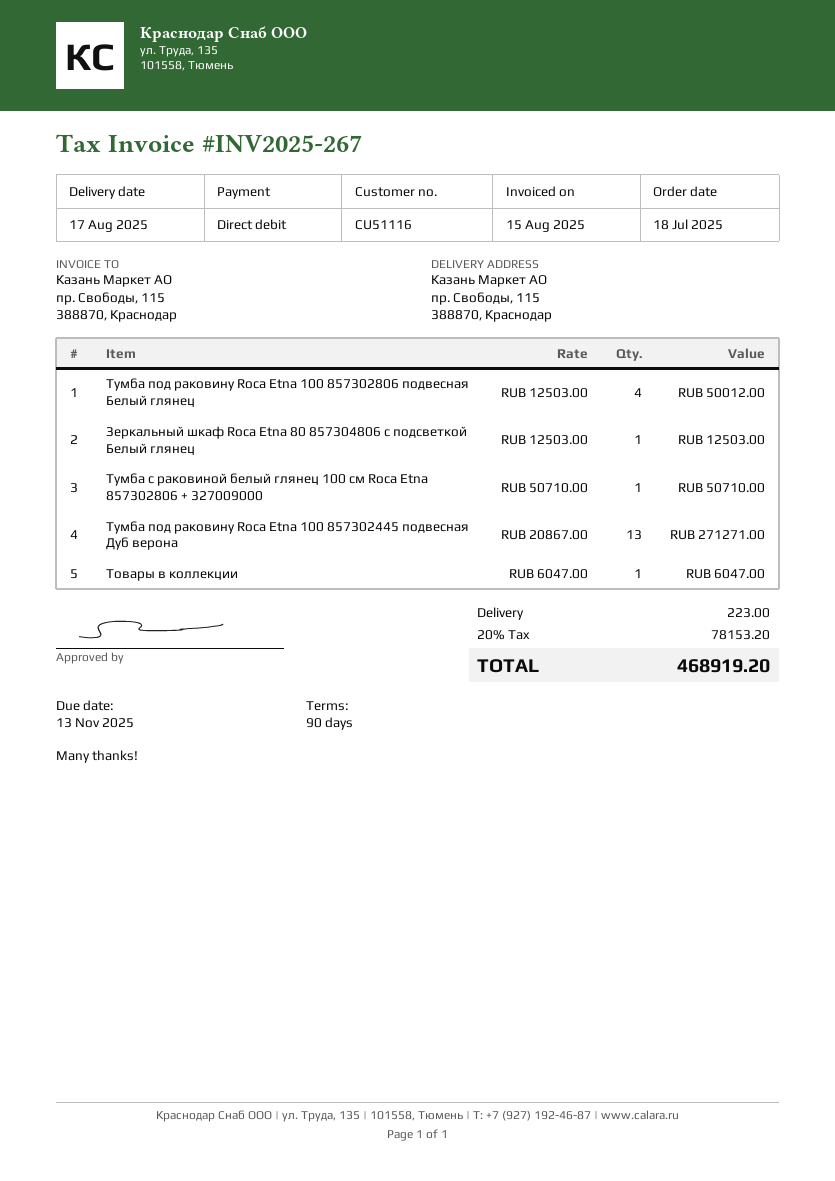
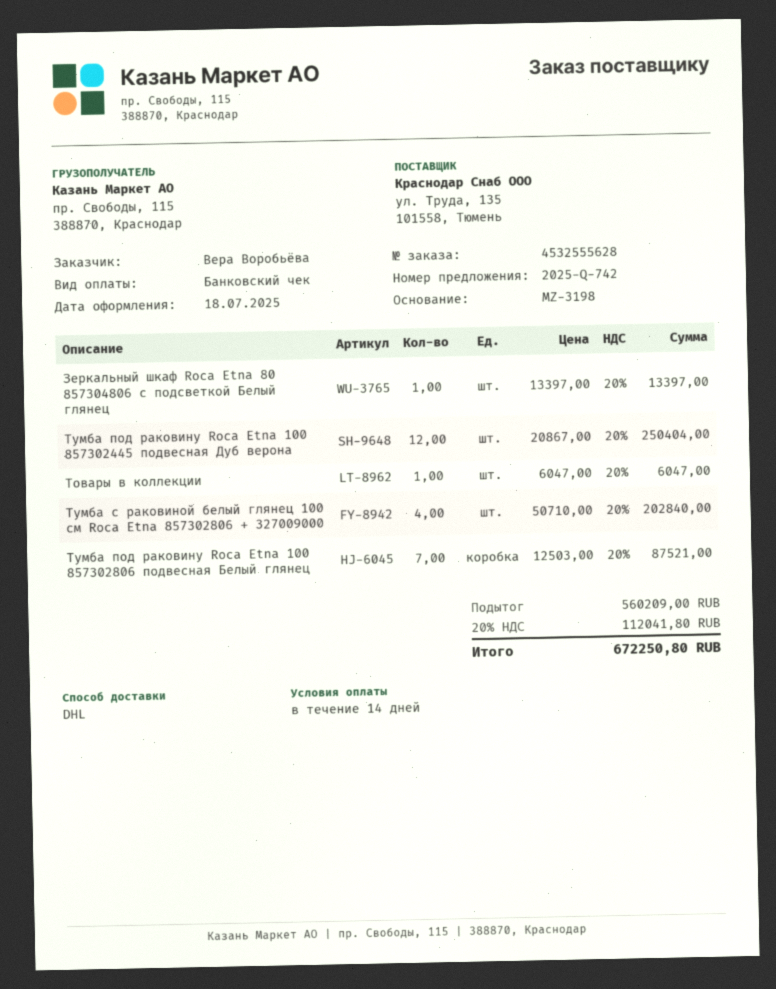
payment terms: 90 days -> 14 days
payment method: direct debit -> cheque
Тумба под раковину Roca Etna 100 857302806 подвесная Белый глянец: 4 x 12503.00 = 50012.00 -> 7 x 12503.00 = 87521.00
Зеркальный шкаф Roca Etna 80 857304806 с подсветкой Белый глянец: 1 x 12503.00 = 12503.00 -> 1 x 13397.00 = 13397.00
Тумба с раковиной белый глянец 100 см Roca Etna 857302806 + 327009000: 1 x 50710.00 = 50710.00 -> 4 x 50710.00 = 202840.00
Тумба под раковину Roca Etna 100 857302445 подвесная Дуб верона: 13 x 20867.00 = 271271.00 -> 12 x 20867.00 = 250404.00
shipping: 223.00 -> none
tax: 20% = 78153.20 -> 20% = 112041.80
total: 468919.20 -> 672250.80

